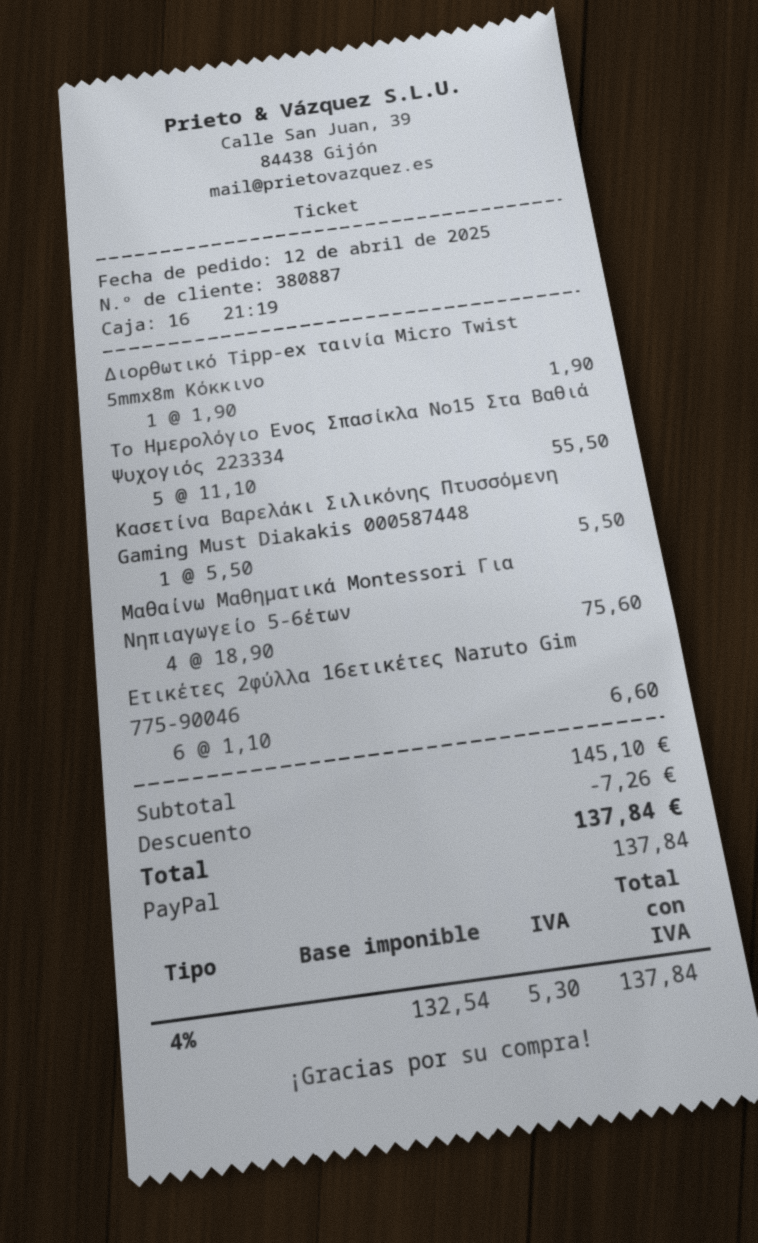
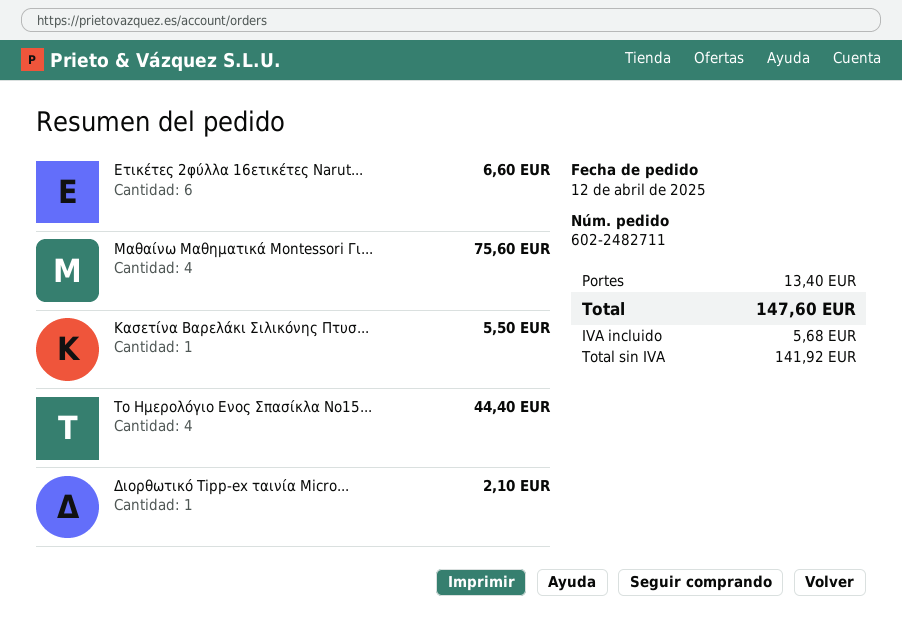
Διορθωτικό Tipp-ex ταινία Micro Twist 5mmx8m Κόκκινο: 1 for 1.90 -> 1 for 2.10
Το Ημερολόγιο Ενος Σπασίκλα Νο15 Στα Βαθιά Ψυχογιός 223334: 5 for 55.50 -> 4 for 44.40
discount: 7.26 -> none
shipping: none -> 13.40
net: 132.54 -> 141.92
tax: 5.30 -> 5.68
total: 137.84 -> 147.60

